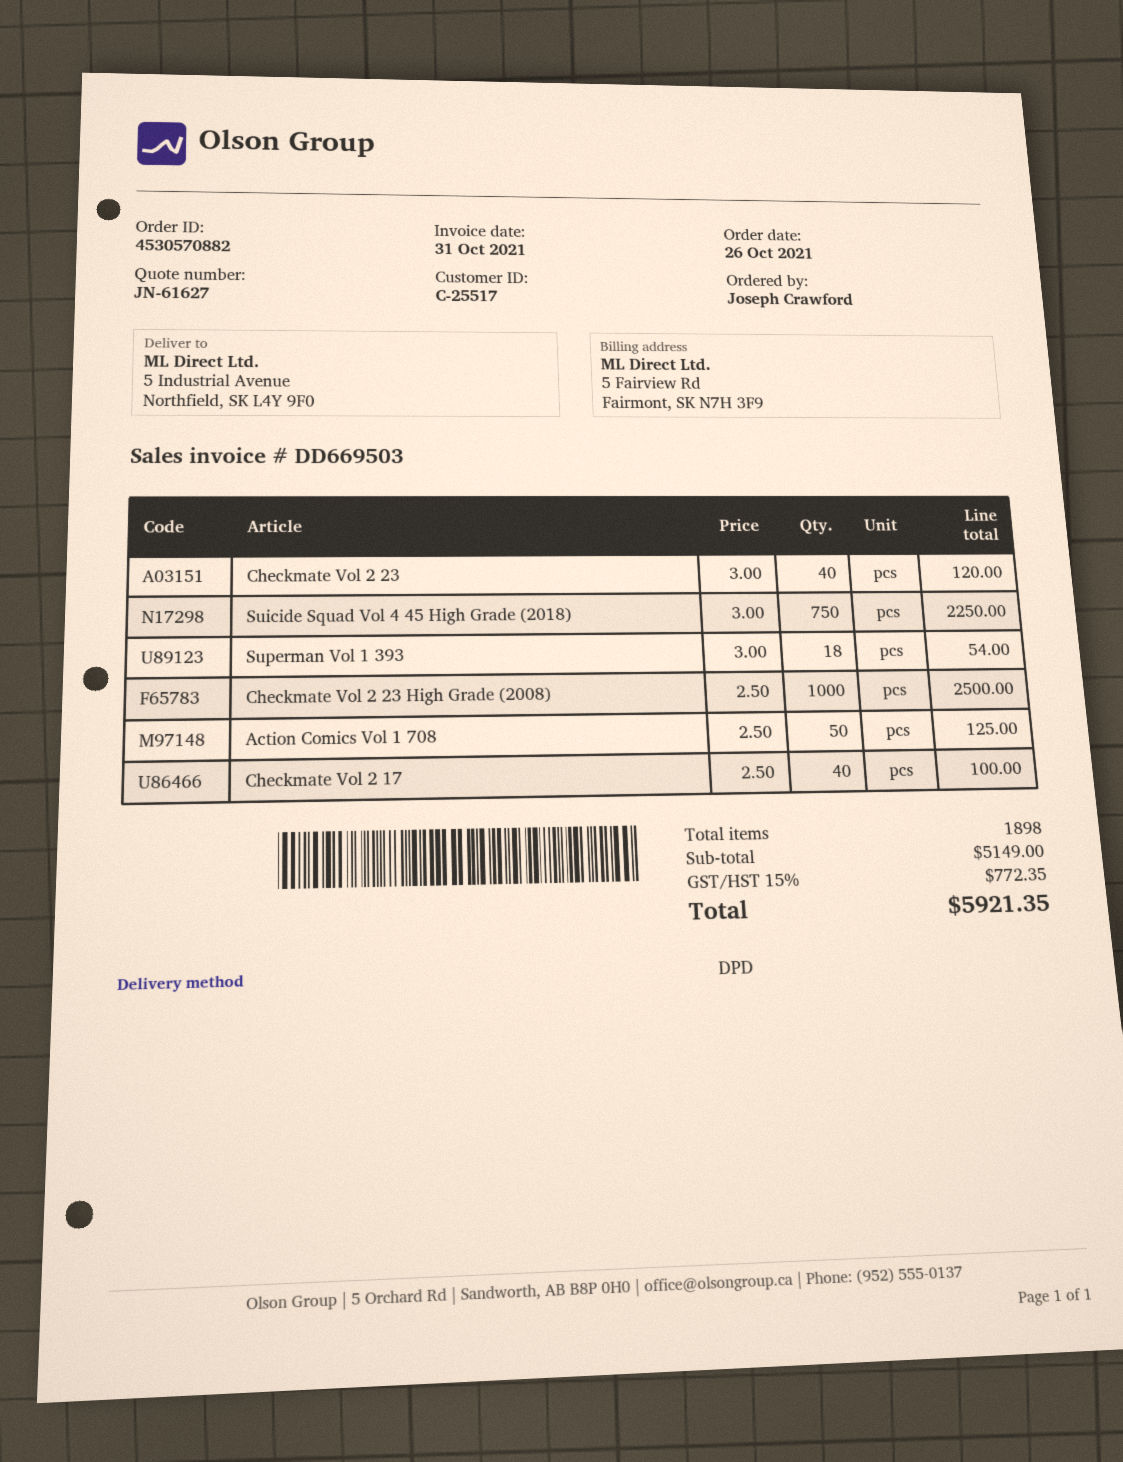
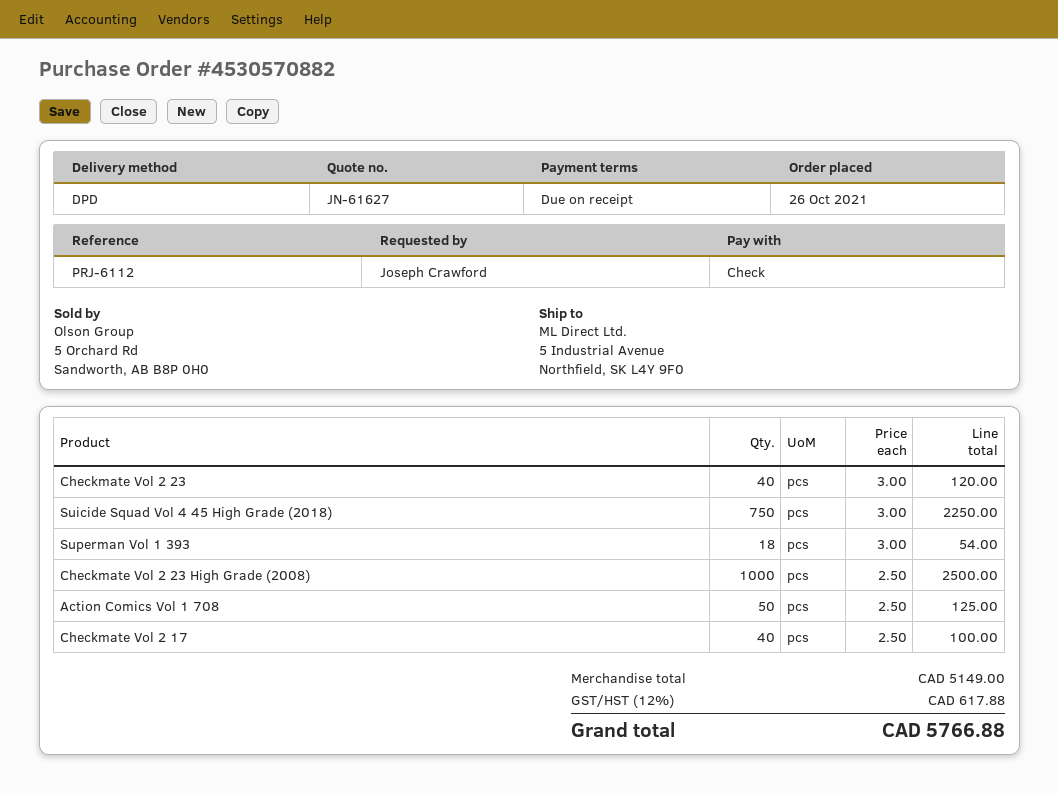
tax: 15% = 772.35 -> 12% = 617.88
total: 5921.35 -> 5766.88

